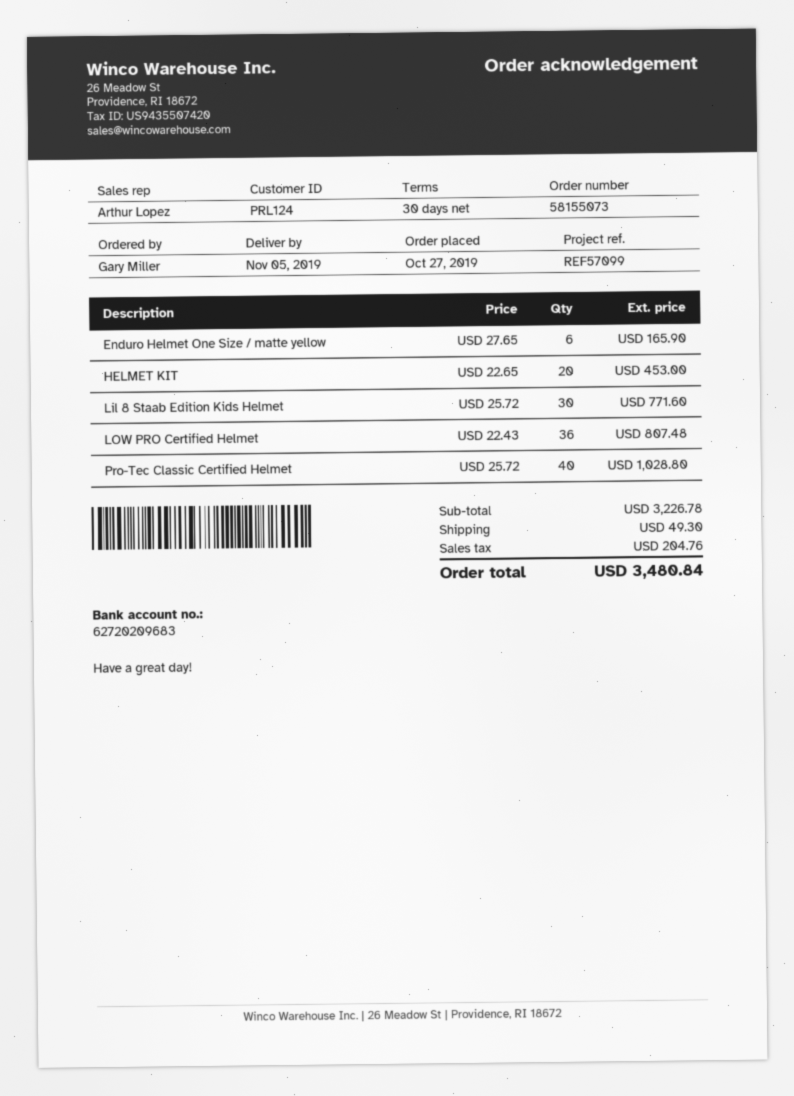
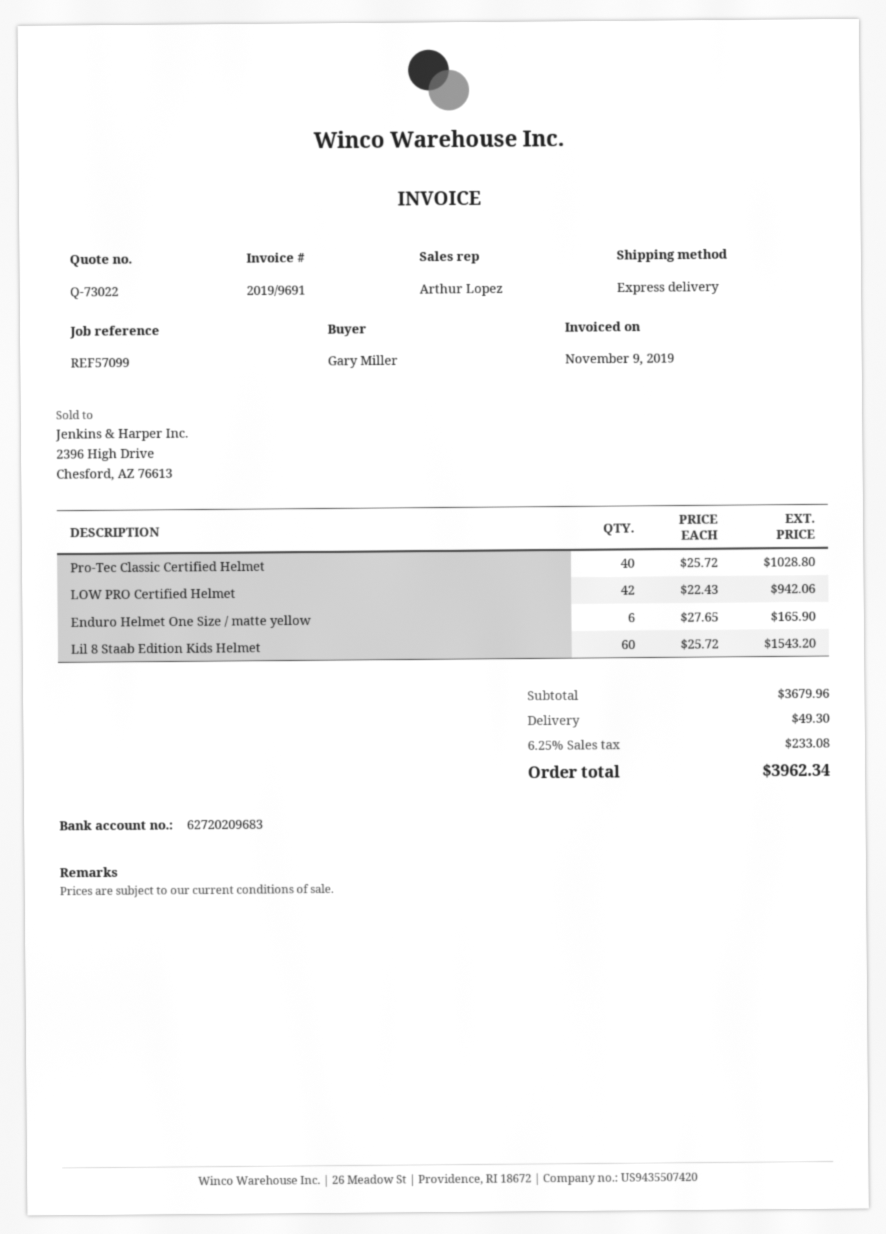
HELMET KIT: 20 x 22.65 = 453.00 -> none
Lil 8 Staab Edition Kids Helmet: 30 x 25.72 = 771.60 -> 60 x 25.72 = 1543.20
LOW PRO Certified Helmet: 36 x 22.43 = 807.48 -> 42 x 22.43 = 942.06
subtotal: 3226.78 -> 3679.96
tax: 204.76 -> 233.08
total: 3480.84 -> 3962.34

